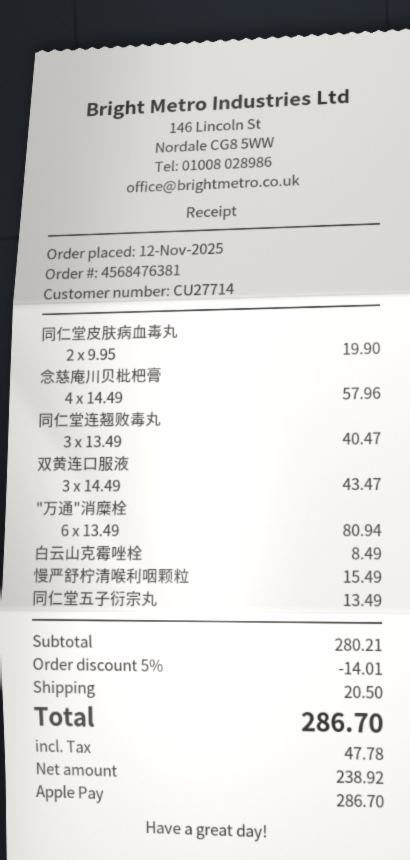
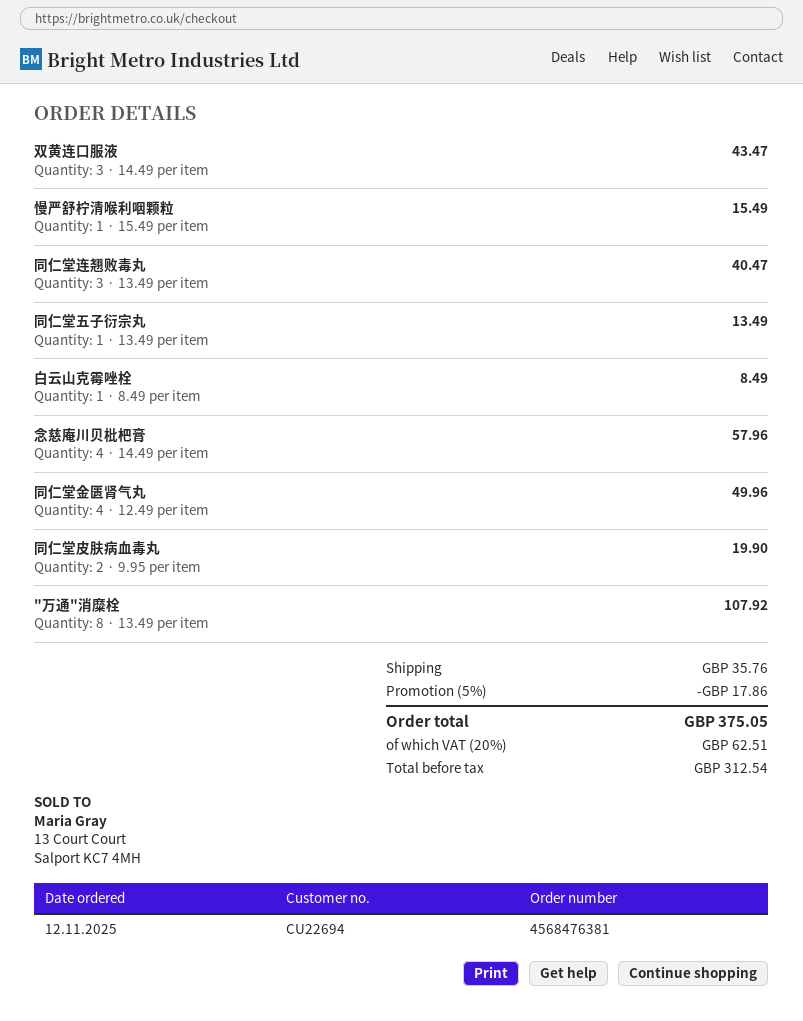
customer number: CU27714 -> CU22694
"万通"消糜栓: 6 x 13.49 = 80.94 -> 8 x 13.49 = 107.92
同仁堂金匮肾气丸: none -> 4 x 12.49 = 49.96
discount: 5% = 14.01 -> 5% = 17.86
shipping: 20.50 -> 35.76
net: 238.92 -> 312.54
tax: 47.78 -> 62.51
total: 286.70 -> 375.05

